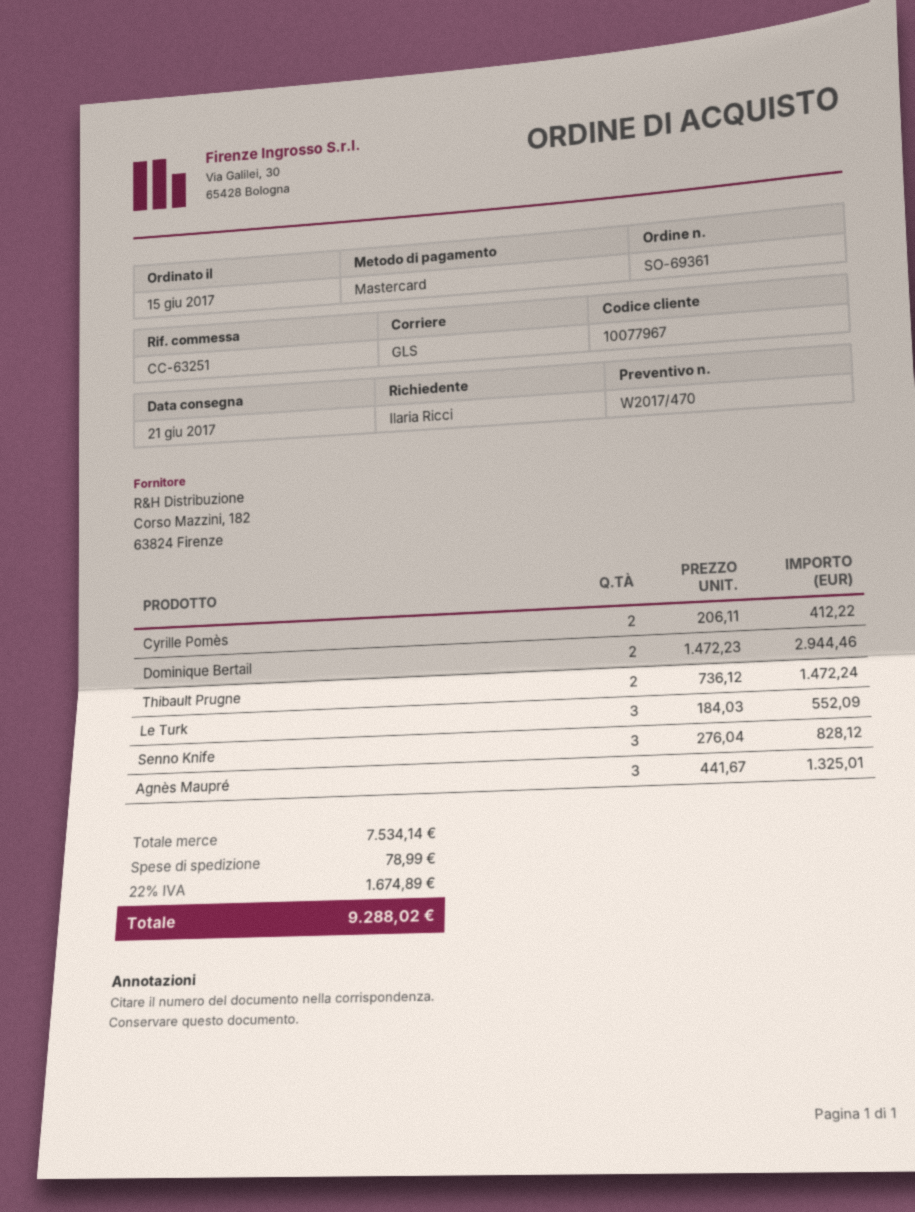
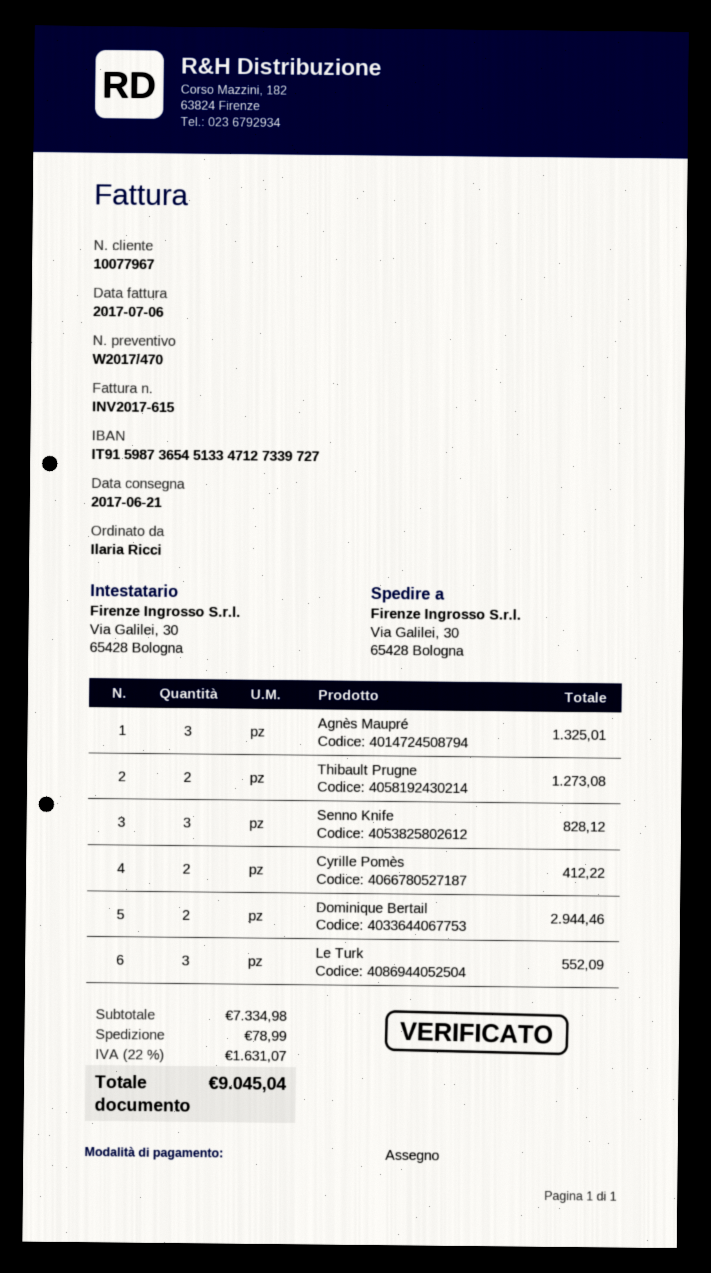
payment method: Mastercard -> cheque
Thibault Prugne: 2 for 1472.24 -> 2 for 1273.08
subtotal: 7534.14 -> 7334.98
tax: 22% = 1674.89 -> 22% = 1631.07
total: 9288.02 -> 9045.04

